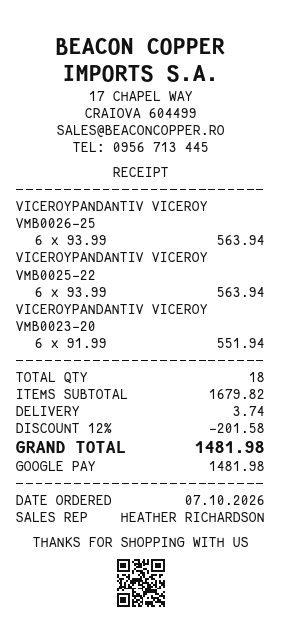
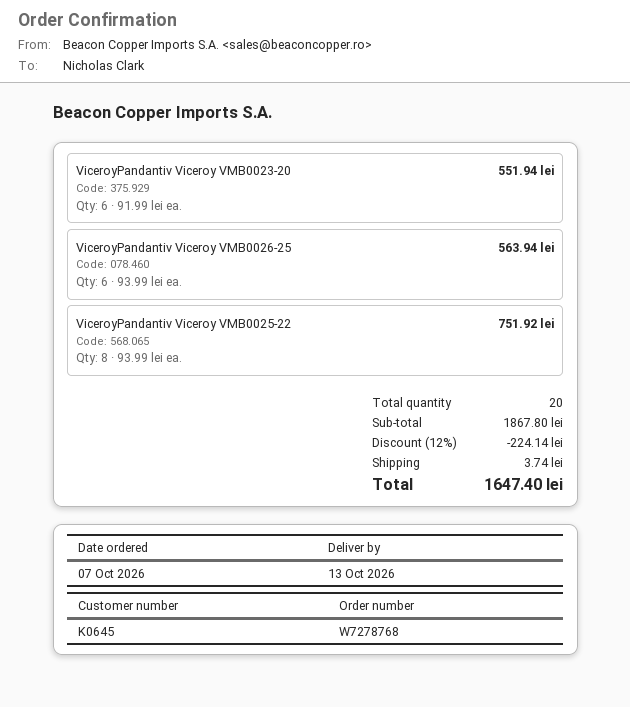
VICEROYPANDANTIV VICEROY VMB0025-22: 6 x 93.99 = 563.94 -> 8 x 93.99 = 751.92
total quantity: 18 -> 20
subtotal: 1679.82 -> 1867.80
discount: 12% = 201.58 -> 12% = 224.14
total: 1481.98 -> 1647.40

